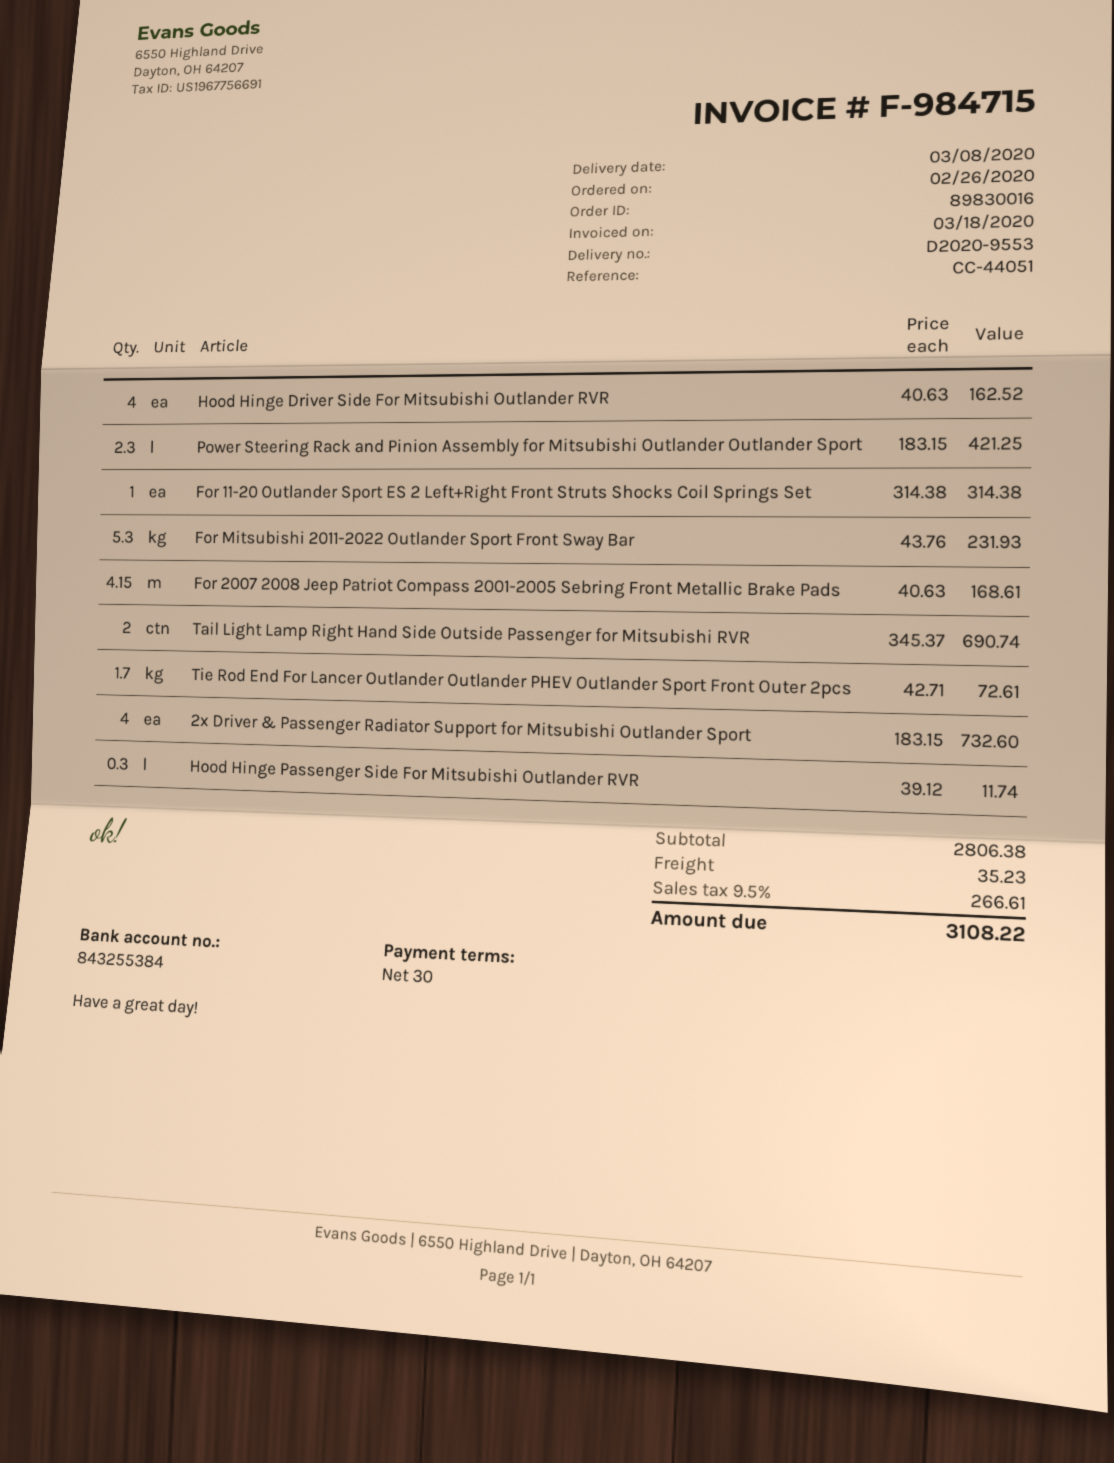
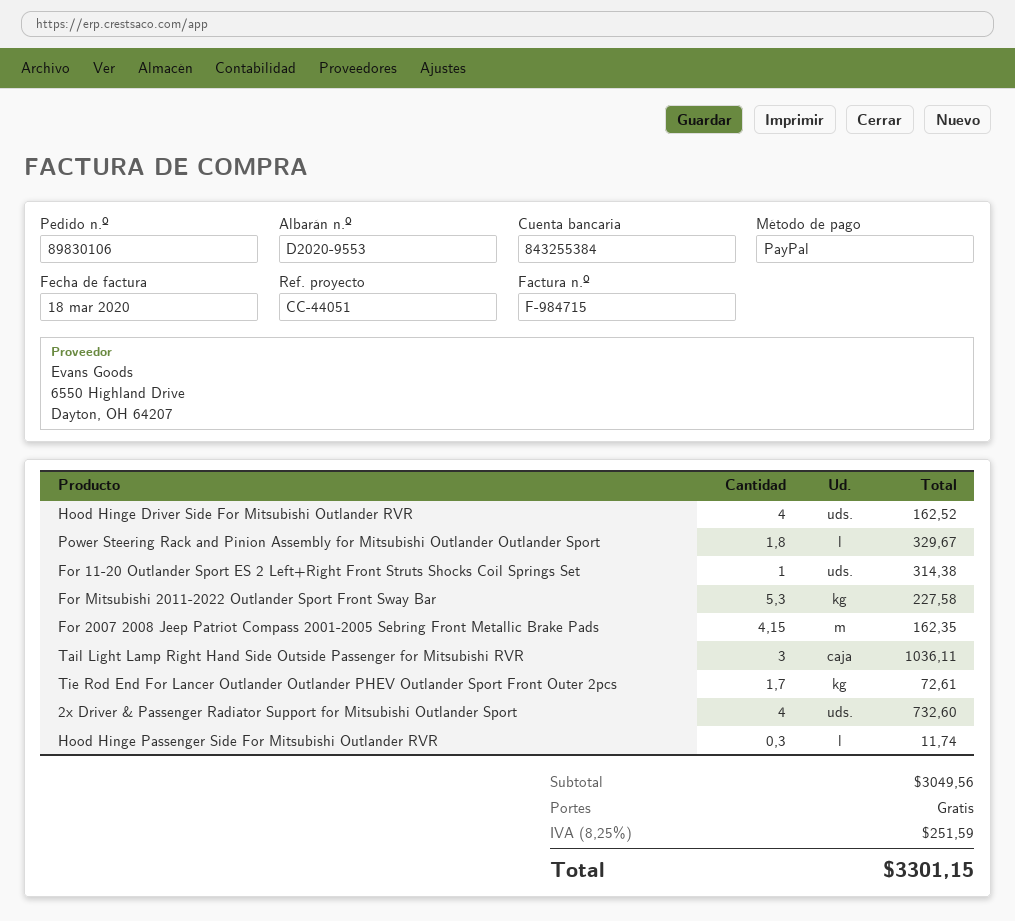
order number: 89830016 -> 89830106
Power Steering Rack and Pinion Assembly for Mitsubishi Outlander Outlander Sport: 2.3 for 421.25 -> 1.8 for 329.67
For Mitsubishi 2011-2022 Outlander Sport Front Sway Bar: 5.3 for 231.93 -> 5.3 for 227.58
For 2007 2008 Jeep Patriot Compass 2001-2005 Sebring Front Metallic Brake Pads: 4.15 for 168.61 -> 4.15 for 162.35
Tail Light Lamp Right Hand Side Outside Passenger for Mitsubishi RVR: 2 for 690.74 -> 3 for 1036.11
subtotal: 2806.38 -> 3049.56
shipping: 35.23 -> 0.00
tax: 9.5% = 266.61 -> 8.25% = 251.59
total: 3108.22 -> 3301.15

